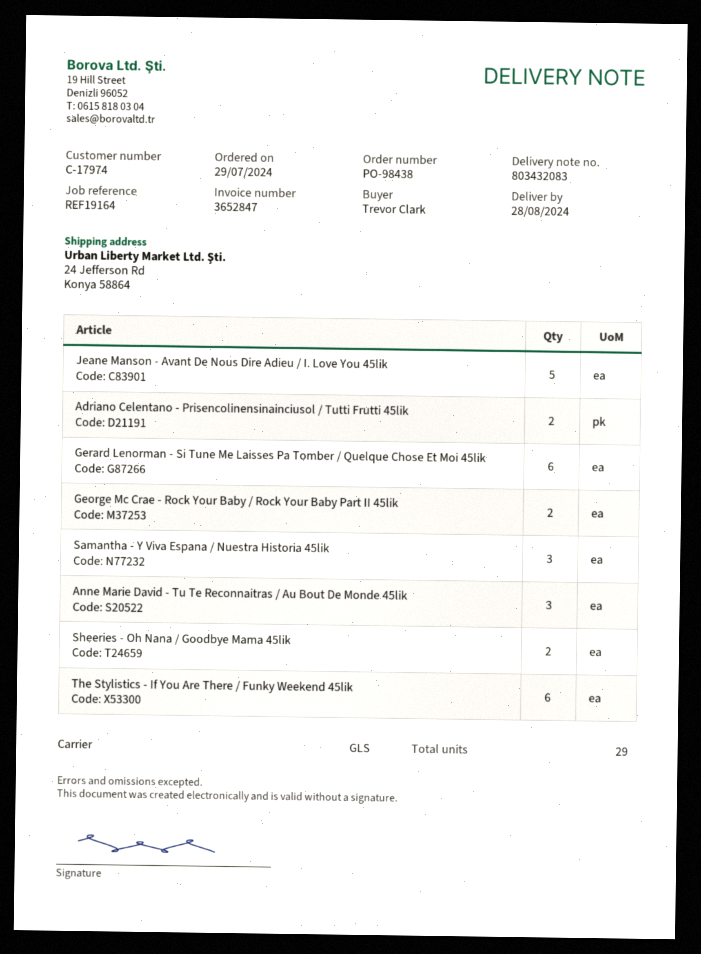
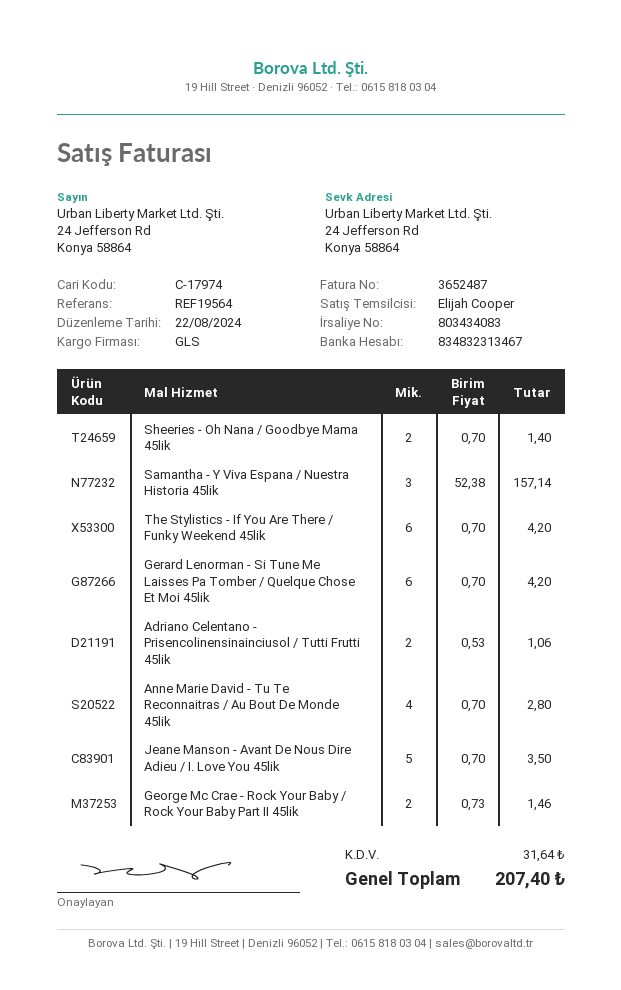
delivery note number: 803432083 -> 803434083
invoice number: 3652847 -> 3652487
reference: REF19164 -> REF19564
Anne Marie David - Tu Te Reconnaitras / Au Bout De Monde 45lik: 3 -> 4

